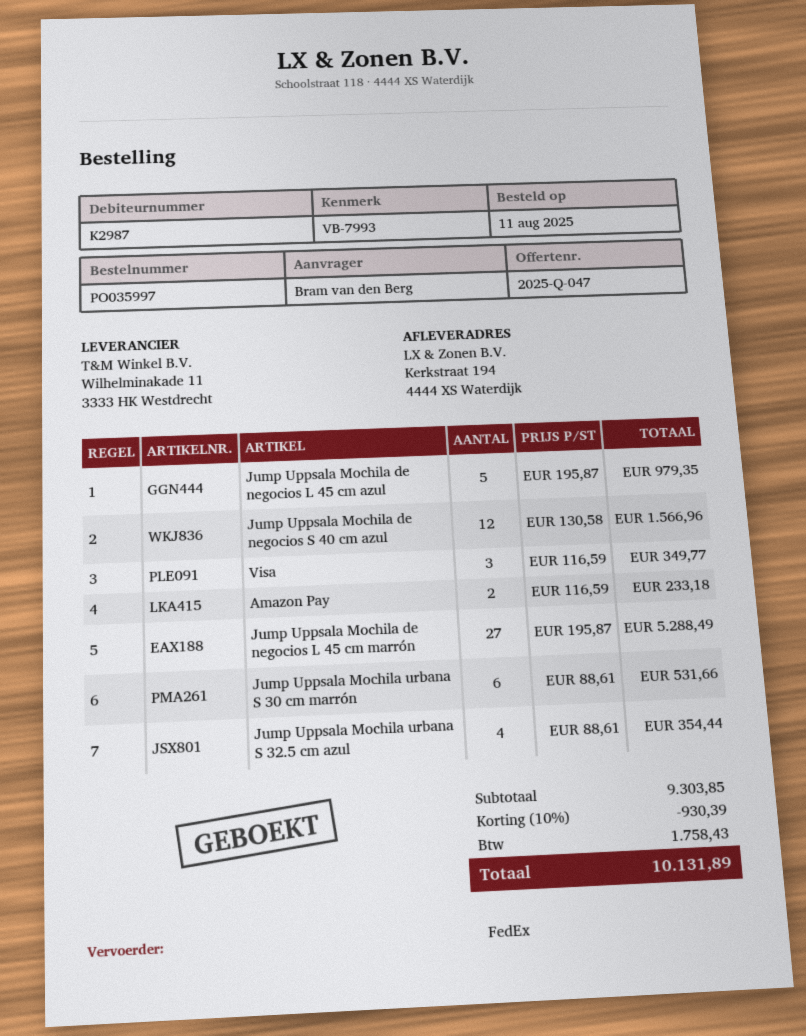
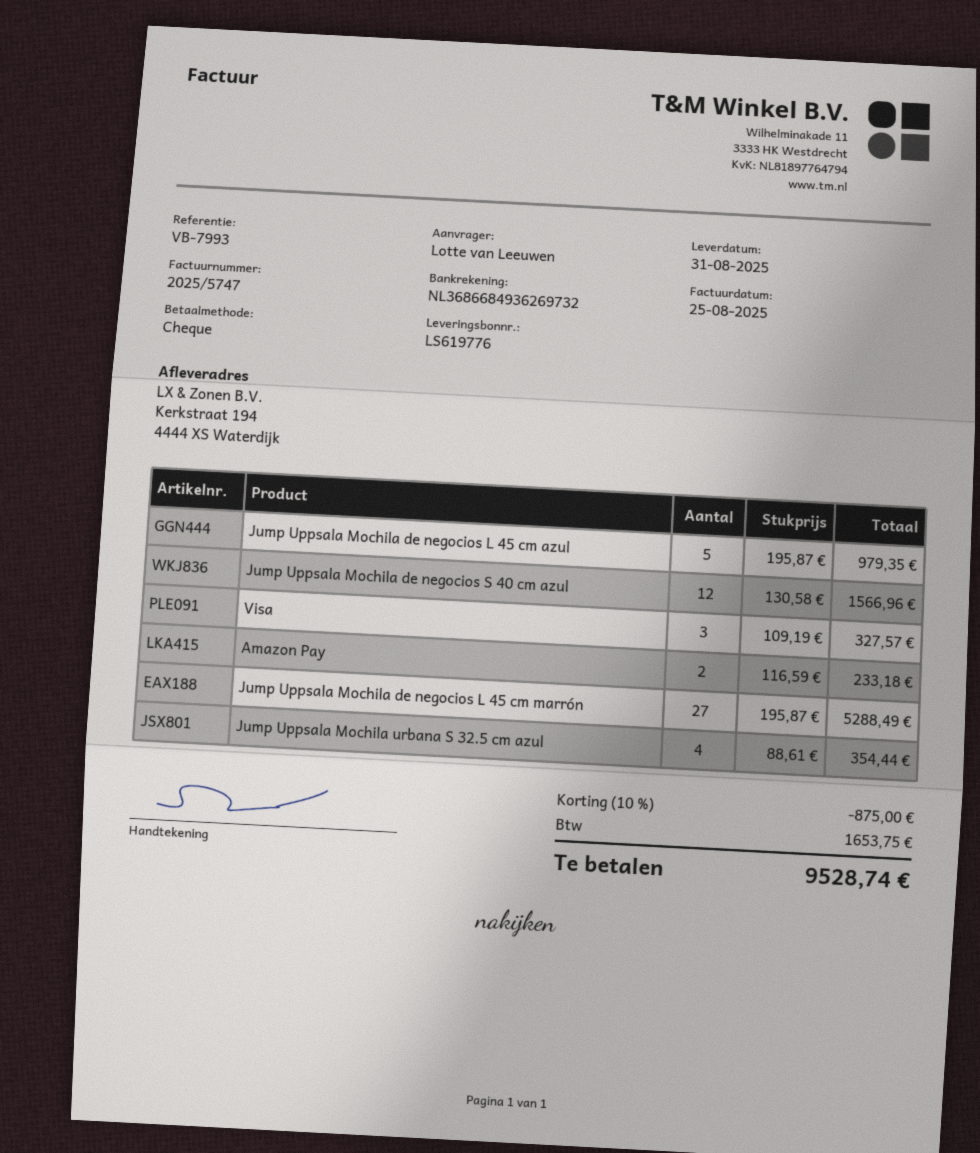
ordered by: Bram van den Berg -> Lotte van Leeuwen
Visa: 3 x 116.59 = 349.77 -> 3 x 109.19 = 327.57
Jump Uppsala Mochila urbana S 30 cm marrón: 6 x 88.61 = 531.66 -> none
discount: 10% = 930.39 -> 10% = 875.00
tax: 1758.43 -> 1653.75
total: 10131.89 -> 9528.74

